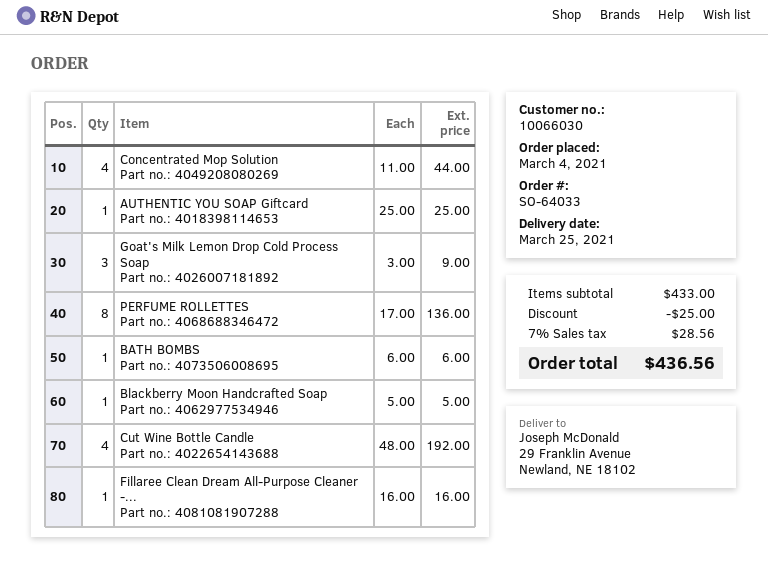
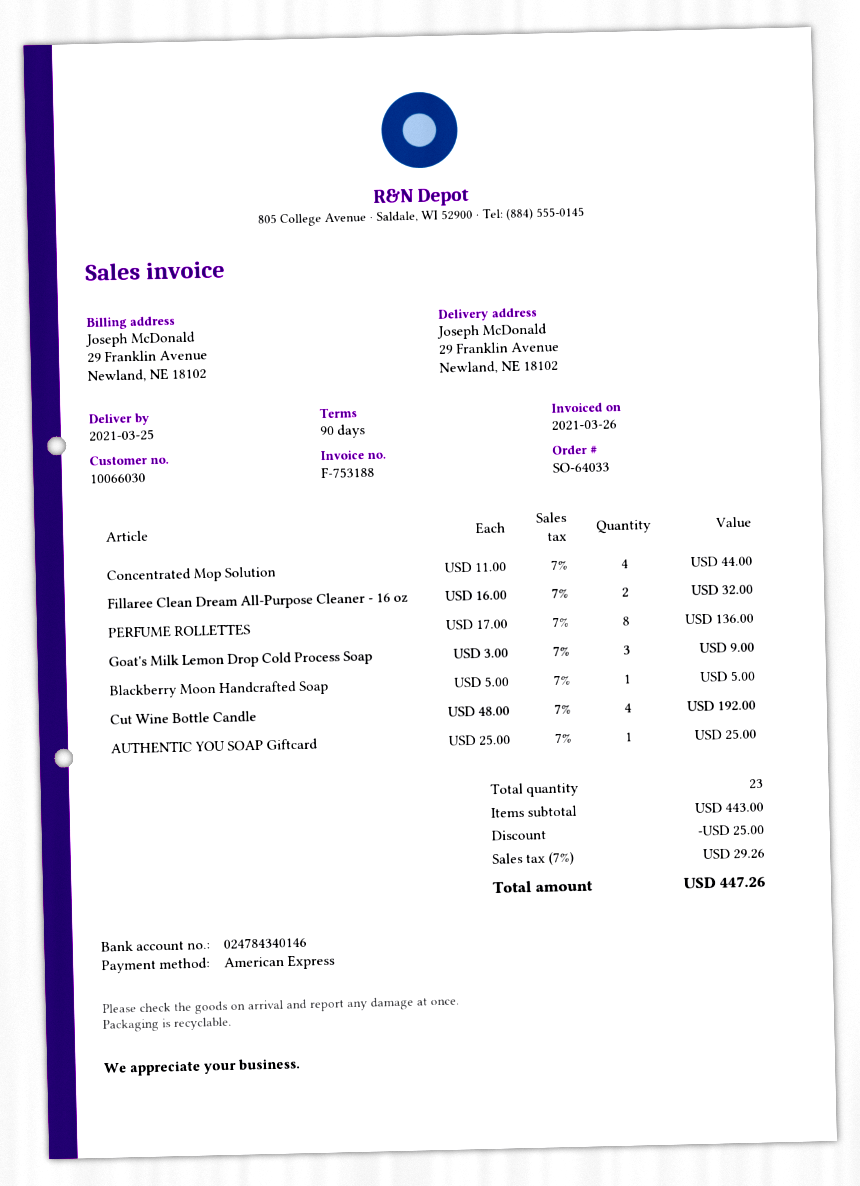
BATH BOMBS: 1 x 6.00 = 6.00 -> none
Fillaree Clean Dream All-Purpose Cleaner -...: 1 x 16.00 = 16.00 -> 2 x 16.00 = 32.00
subtotal: 433.00 -> 443.00
tax: 7% = 28.56 -> 7% = 29.26
total: 436.56 -> 447.26

